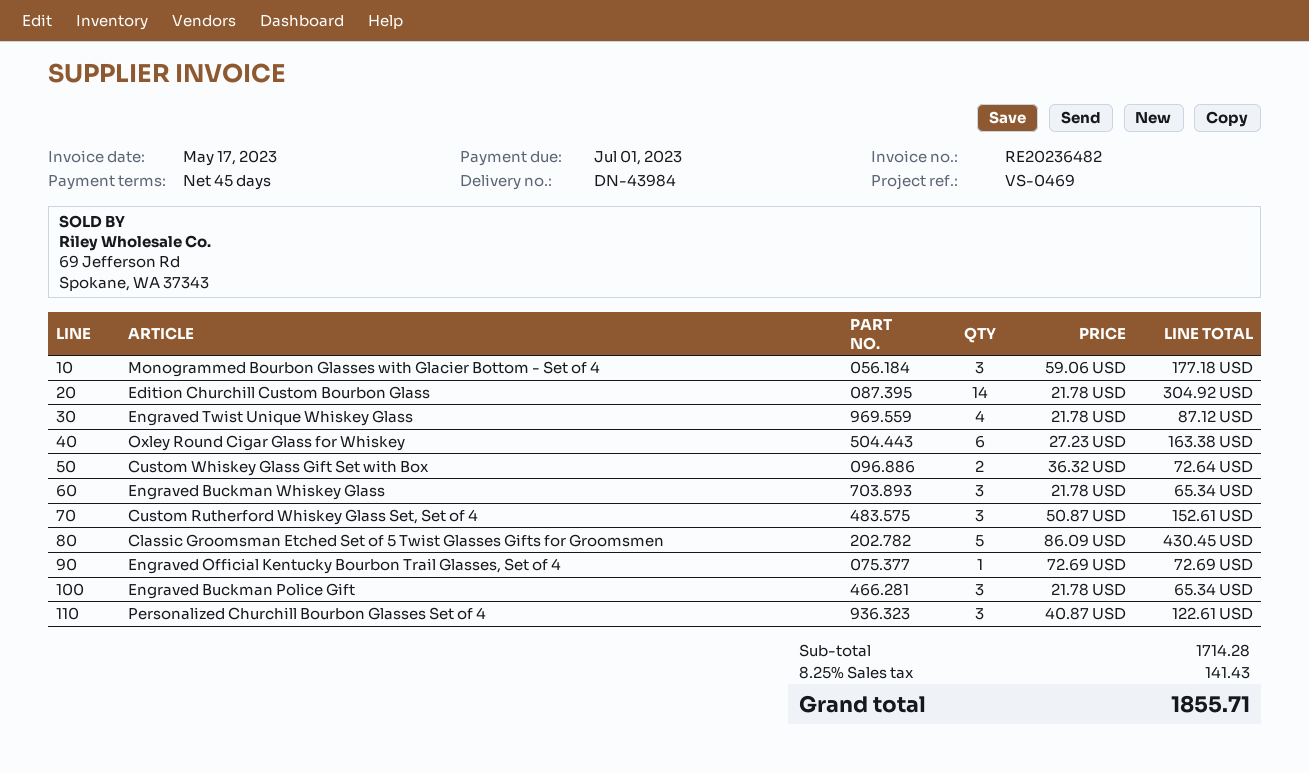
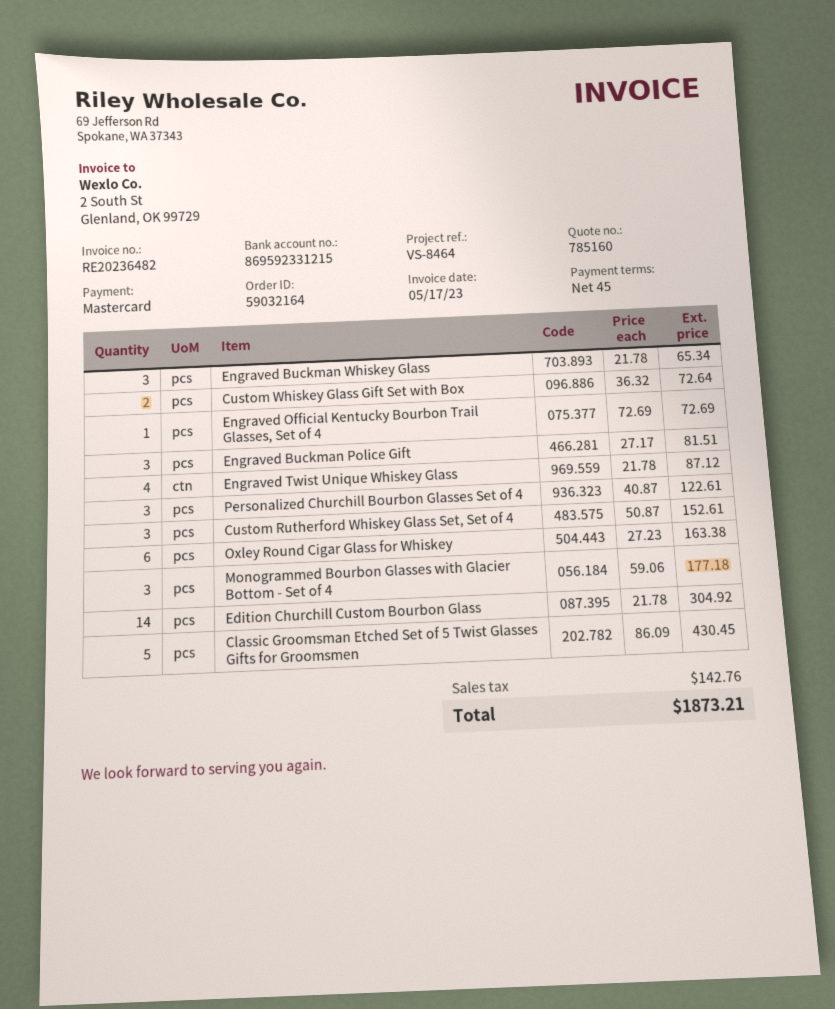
reference: VS-0469 -> VS-8464
Engraved Buckman Police Gift: 3 x 21.78 = 65.34 -> 3 x 27.17 = 81.51
tax: 141.43 -> 142.76
total: 1855.71 -> 1873.21

